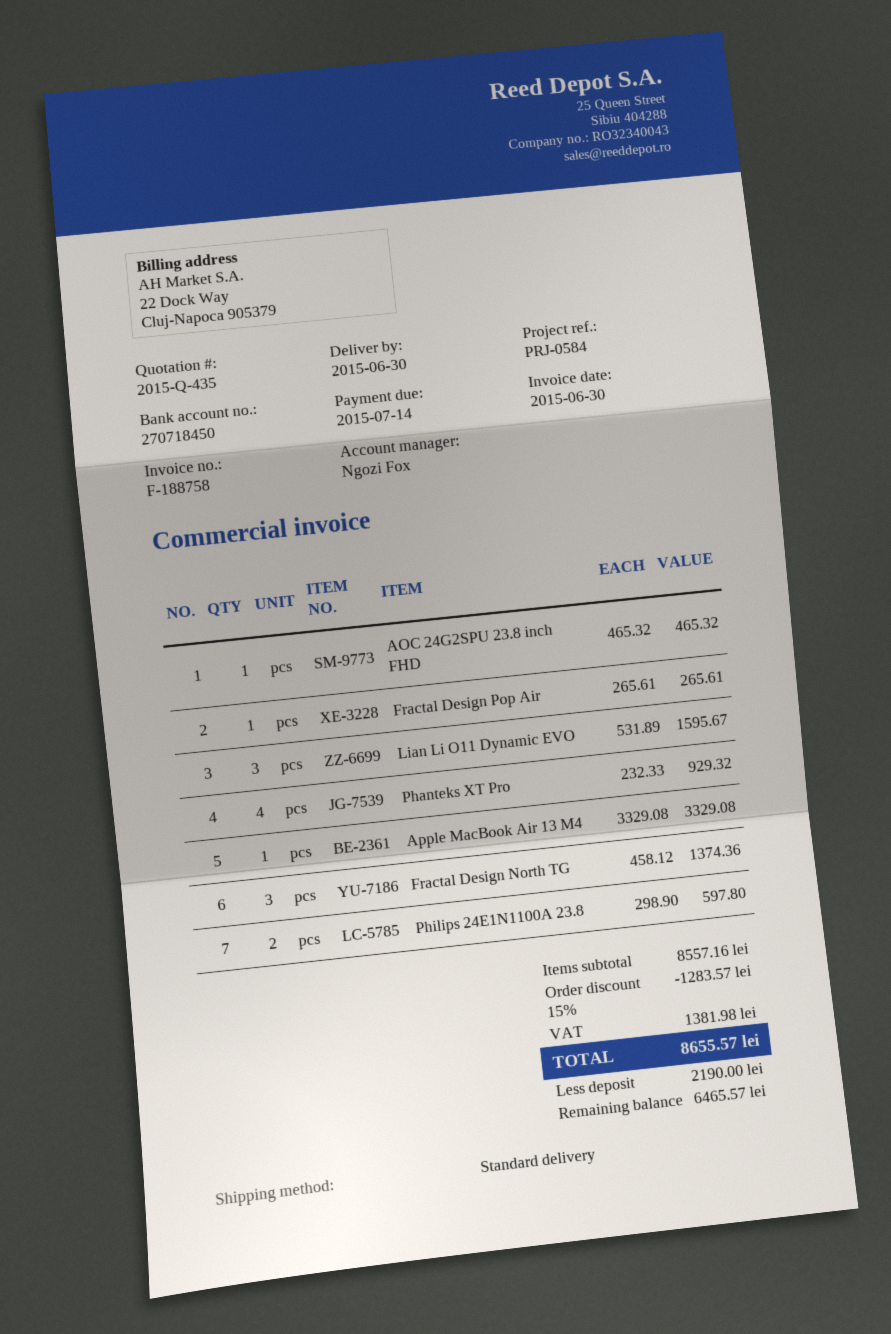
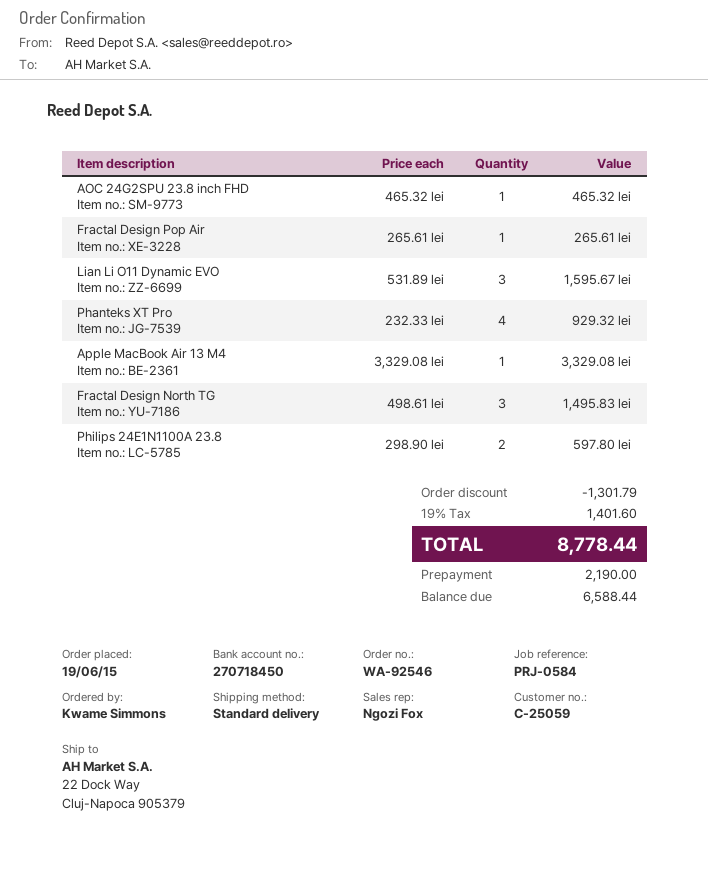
Fractal Design North TG: 3 x 458.12 = 1374.36 -> 3 x 498.61 = 1495.83
discount: 1283.57 -> 1301.79
tax: 1381.98 -> 1401.60
total: 8655.57 -> 8778.44
balance: 6465.57 -> 6588.44

